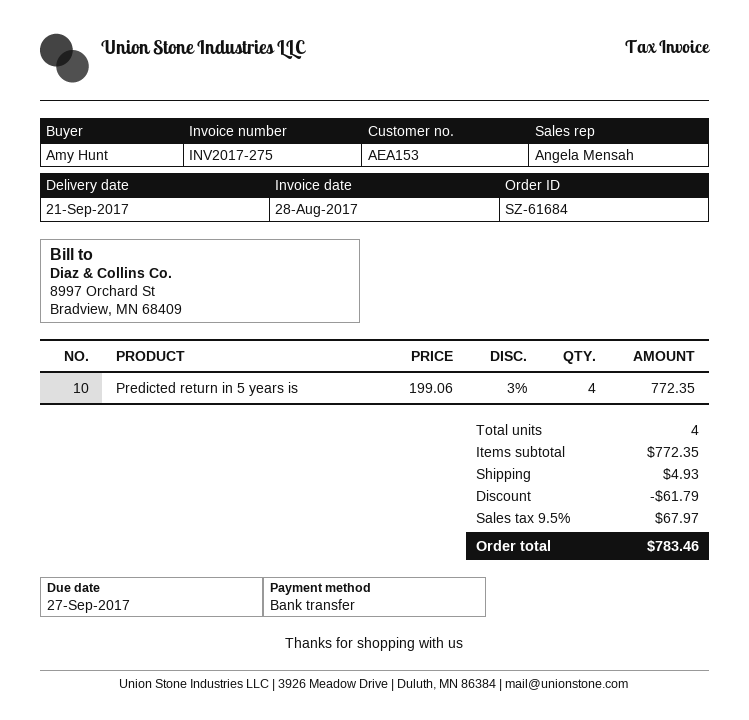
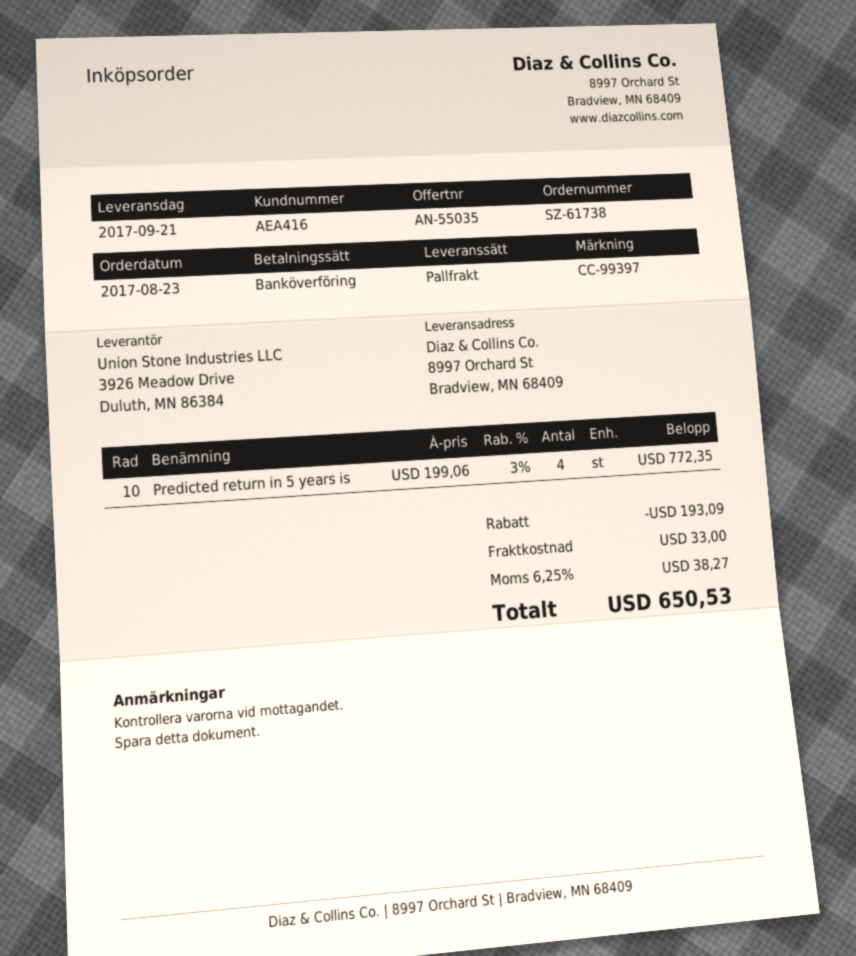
order number: SZ-61684 -> SZ-61738
customer number: AEA153 -> AEA416
discount: 61.79 -> 193.09
shipping: 4.93 -> 33.00
tax: 9.5% = 67.97 -> 6.25% = 38.27
total: 783.46 -> 650.53

